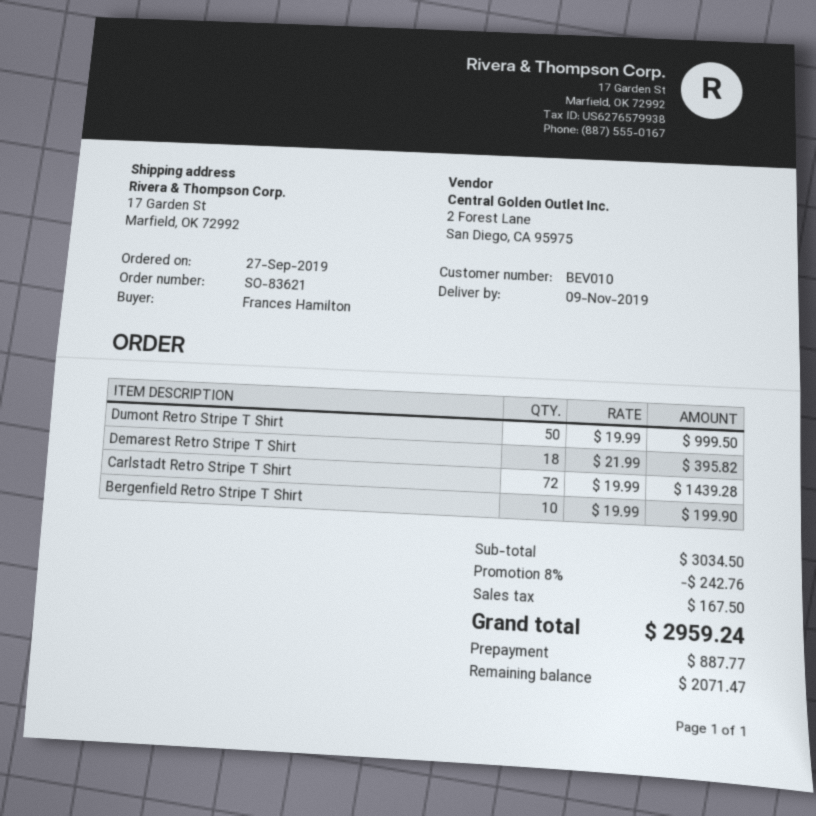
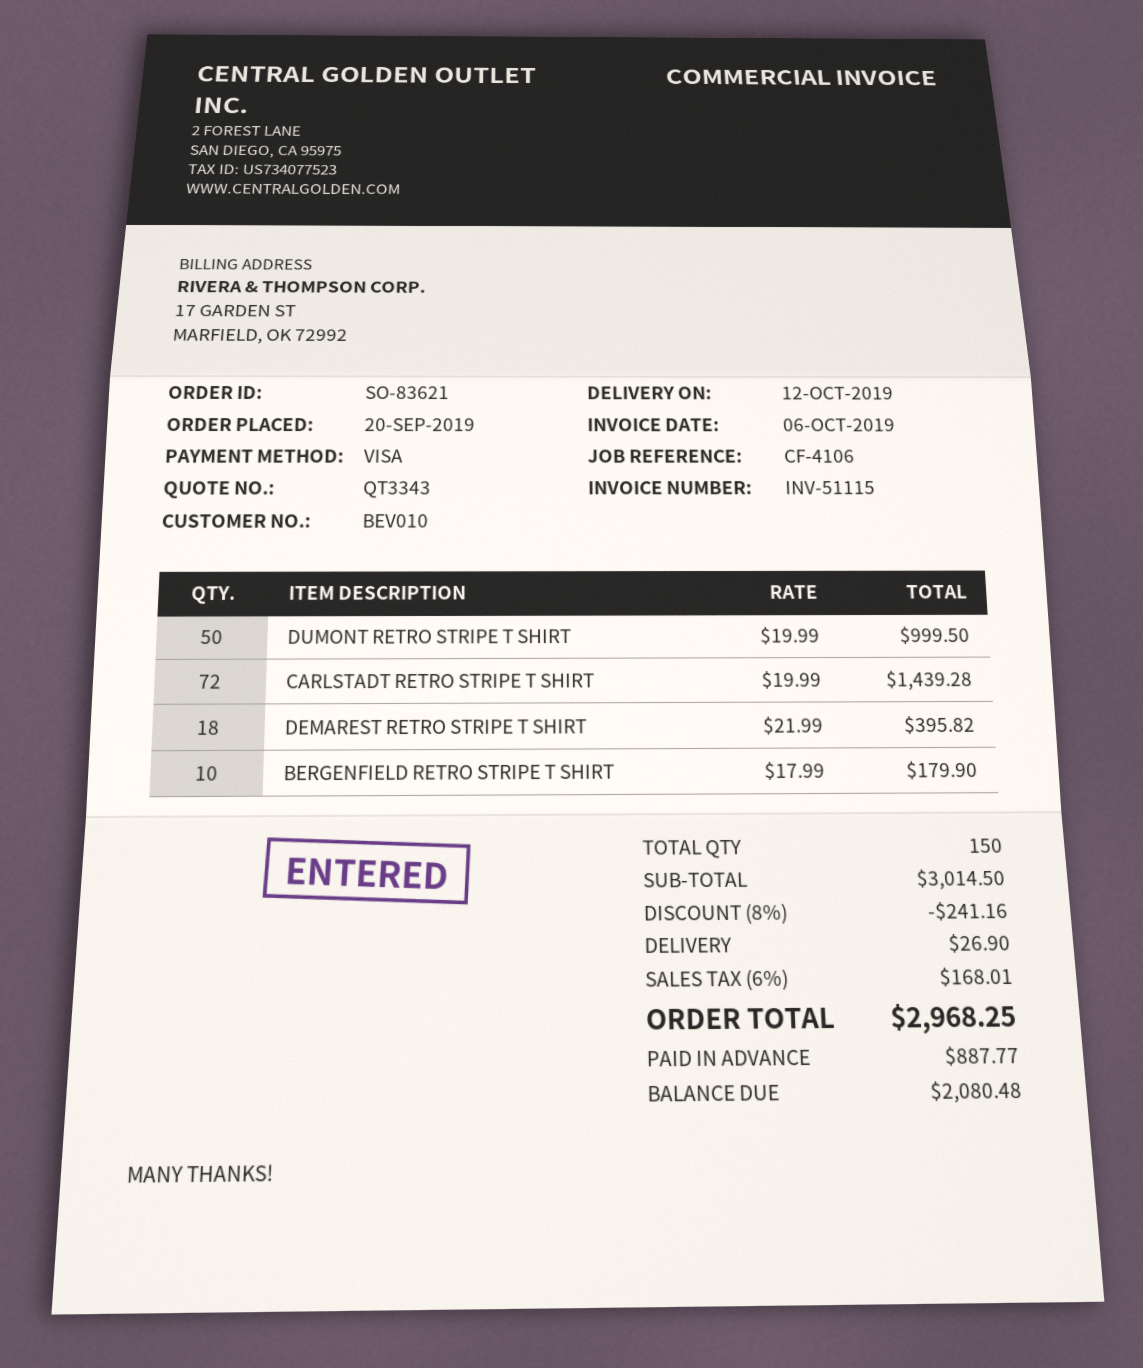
order date: 2019-09-27 -> 2019-09-20
delivery date: 2019-11-09 -> 2019-10-12
Bergenfield Retro Stripe T Shirt: 10 x 19.99 = 199.90 -> 10 x 17.99 = 179.90
subtotal: 3034.50 -> 3014.50
discount: 8% = 242.76 -> 8% = 241.16
shipping: none -> 26.90
tax: 167.50 -> 168.01
total: 2959.24 -> 2968.25
balance: 2071.47 -> 2080.48

